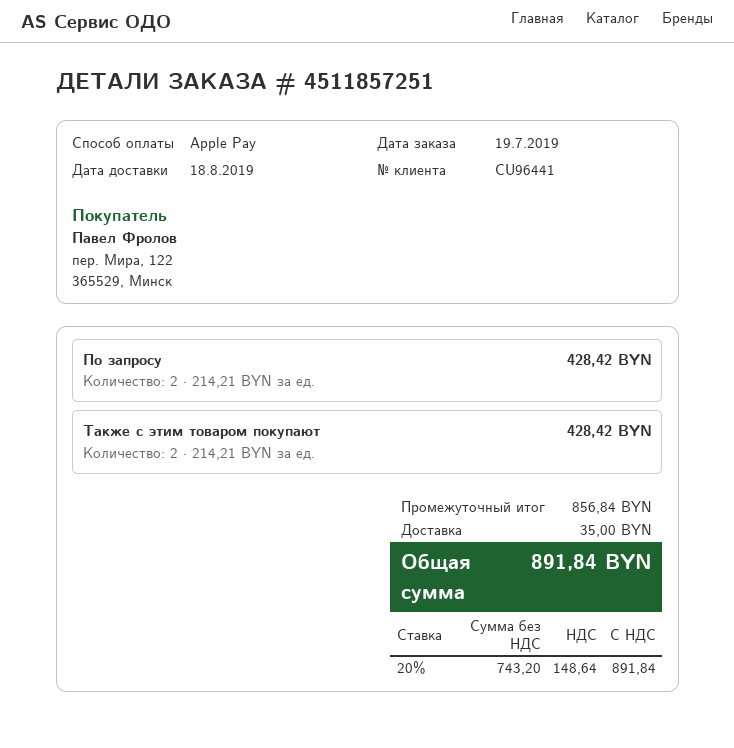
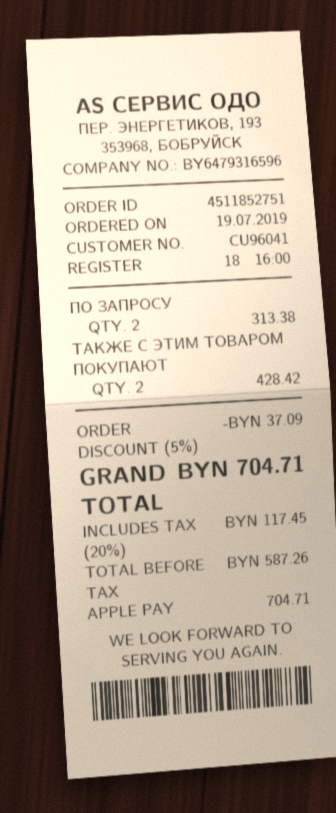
order number: 4511857251 -> 4511852751
customer number: CU96441 -> CU96041
По запросу: 2 for 428.42 -> 2 for 313.38
discount: none -> 5% = 37.09
shipping: 35.00 -> none
net: 743.20 -> 587.26
tax: 20% = 148.64 -> 20% = 117.45
total: 891.84 -> 704.71

